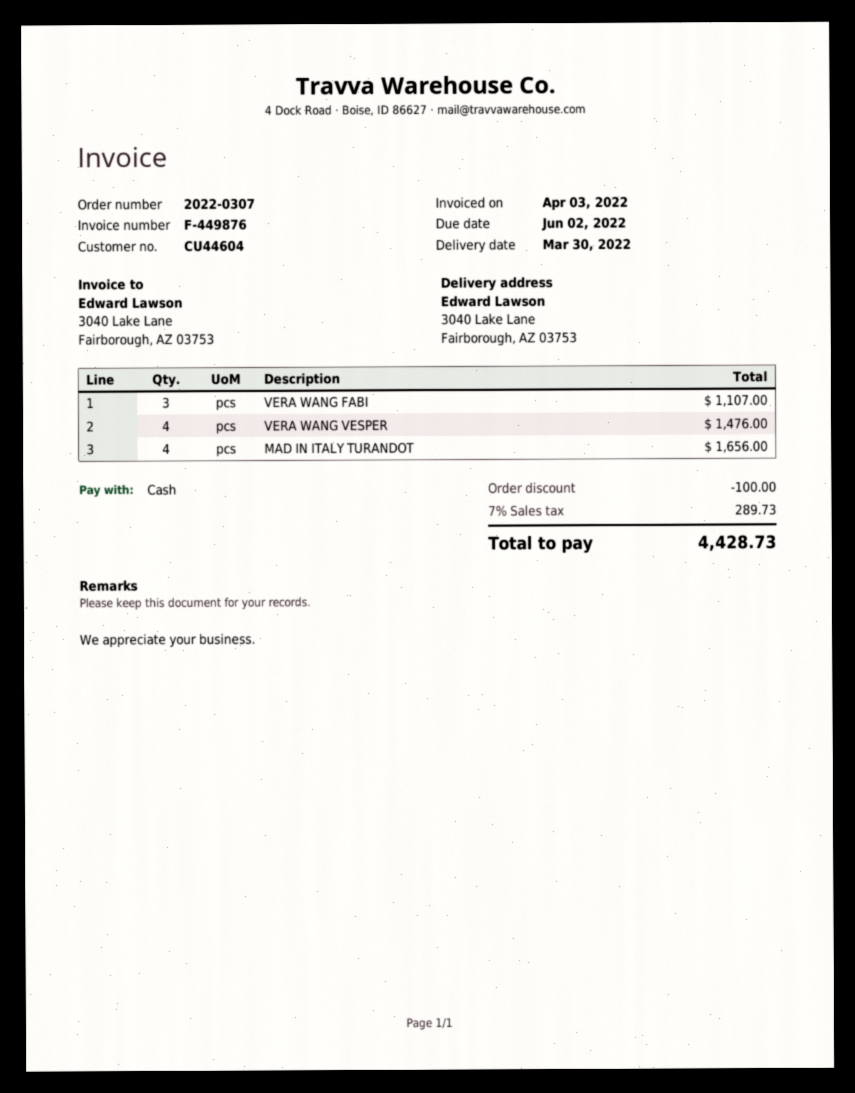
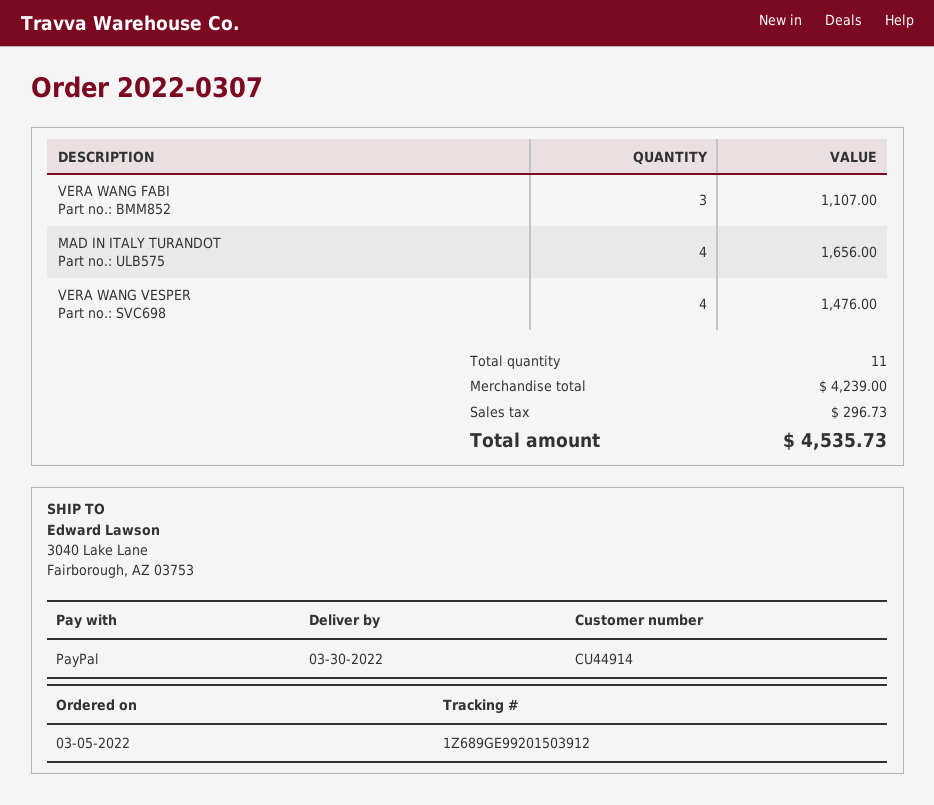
customer number: CU44604 -> CU44914
payment method: cash -> PayPal
discount: 100.00 -> none
tax: 289.73 -> 296.73
total: 4428.73 -> 4535.73

